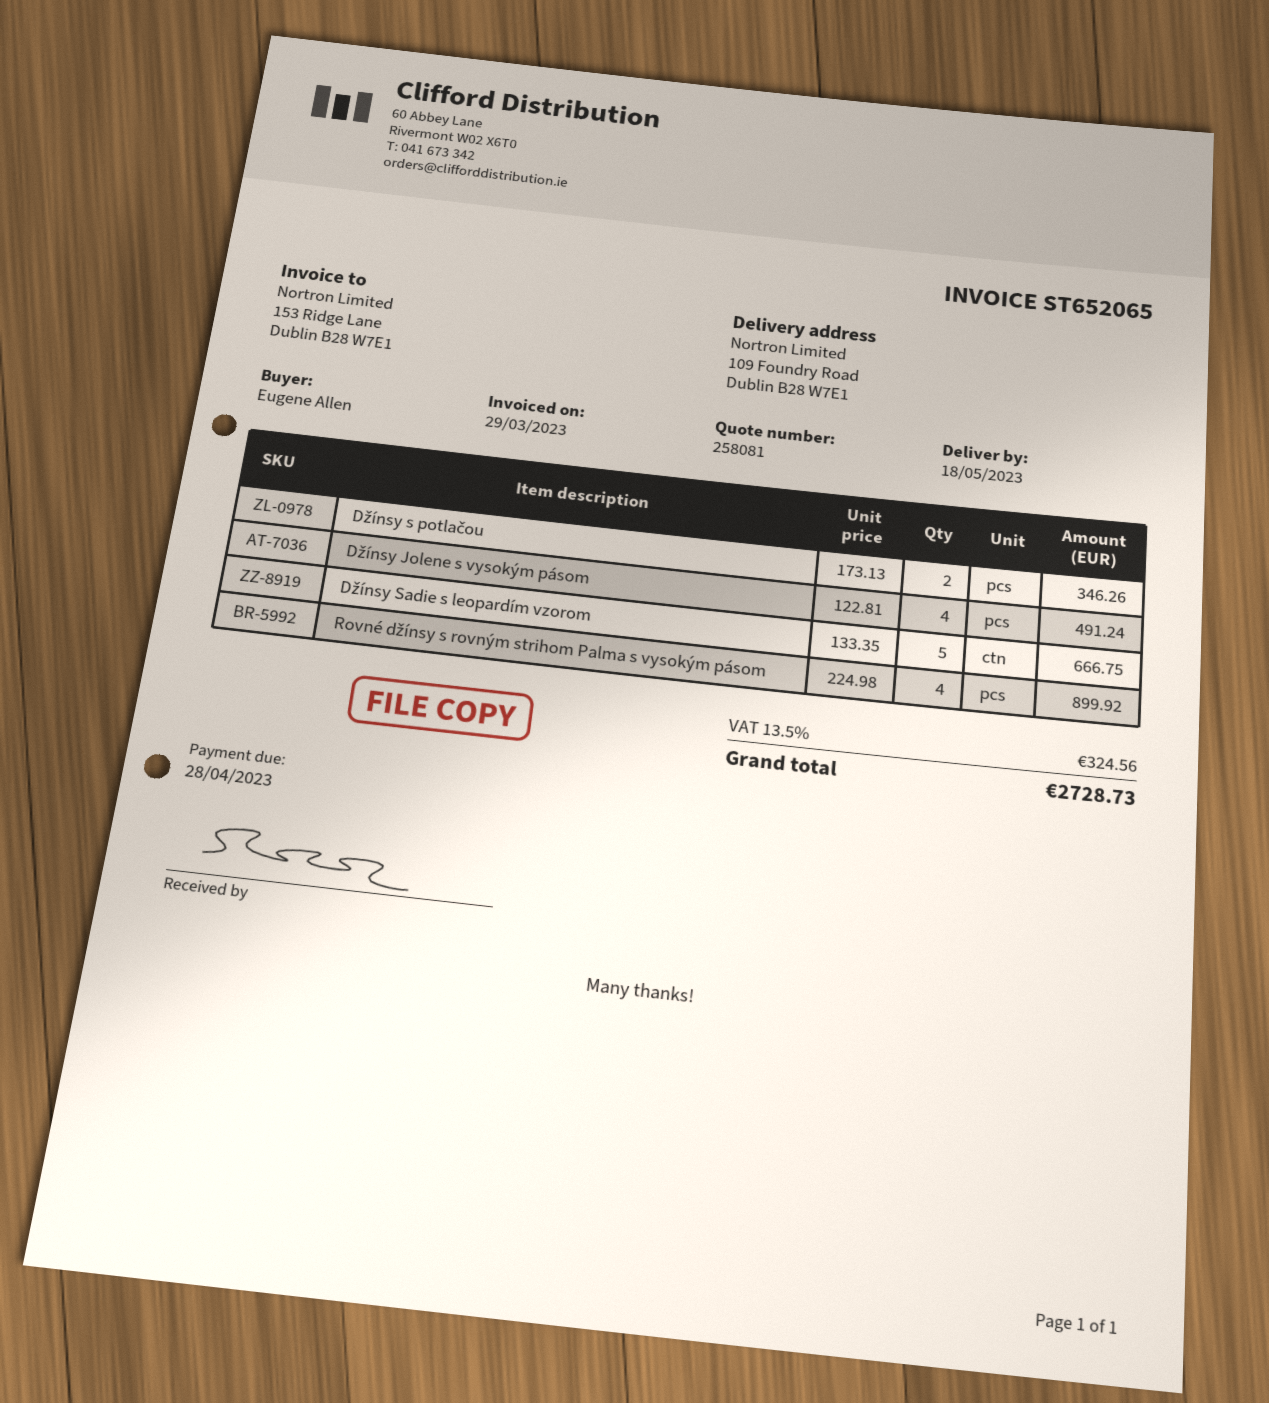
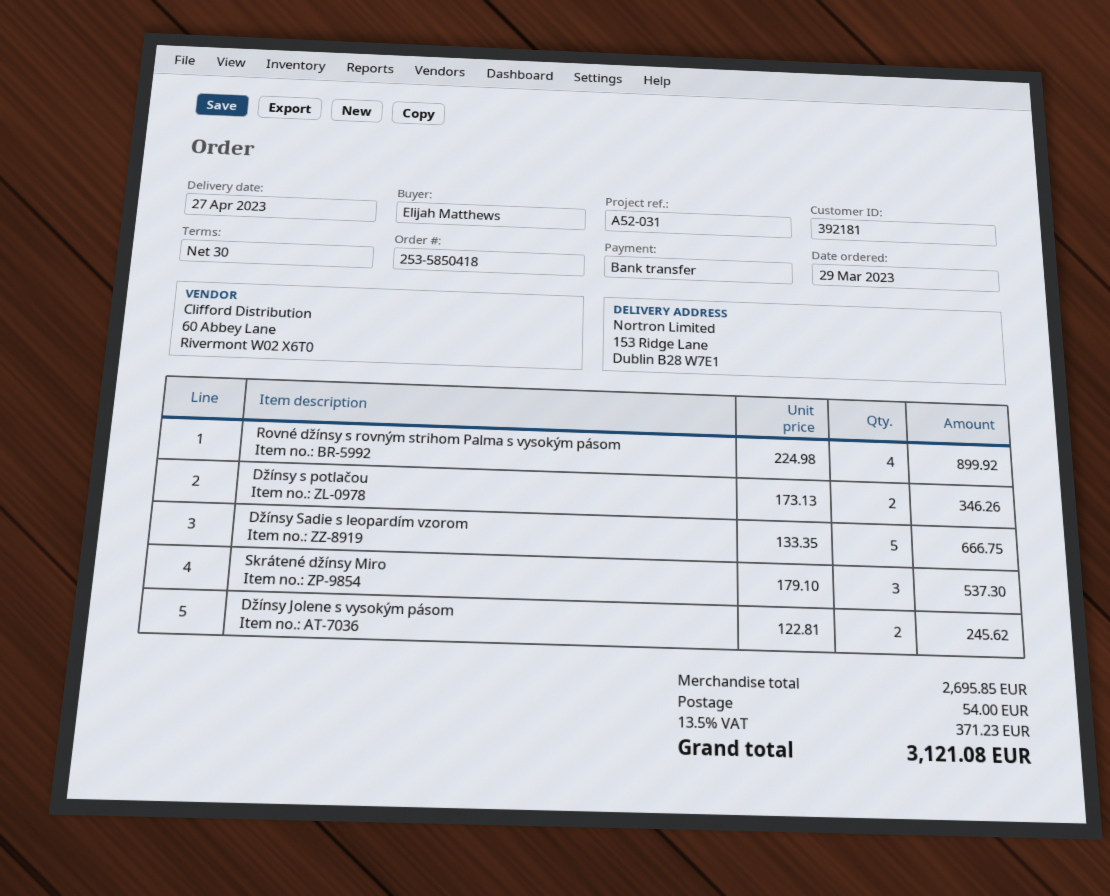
delivery date: 2023-05-18 -> 2023-04-27
ordered by: Eugene Allen -> Elijah Matthews
ship to: 109 Foundry Road, Dublin B28 W7E1 -> 153 Ridge Lane, Dublin B28 W7E1
Džínsy Jolene s vysokým pásom: 4 x 122.81 = 491.24 -> 2 x 122.81 = 245.62
Skrátené džínsy Miro: none -> 3 x 179.10 = 537.30
shipping: none -> 54.00
tax: 13.5% = 324.56 -> 13.5% = 371.23
total: 2728.73 -> 3121.08

